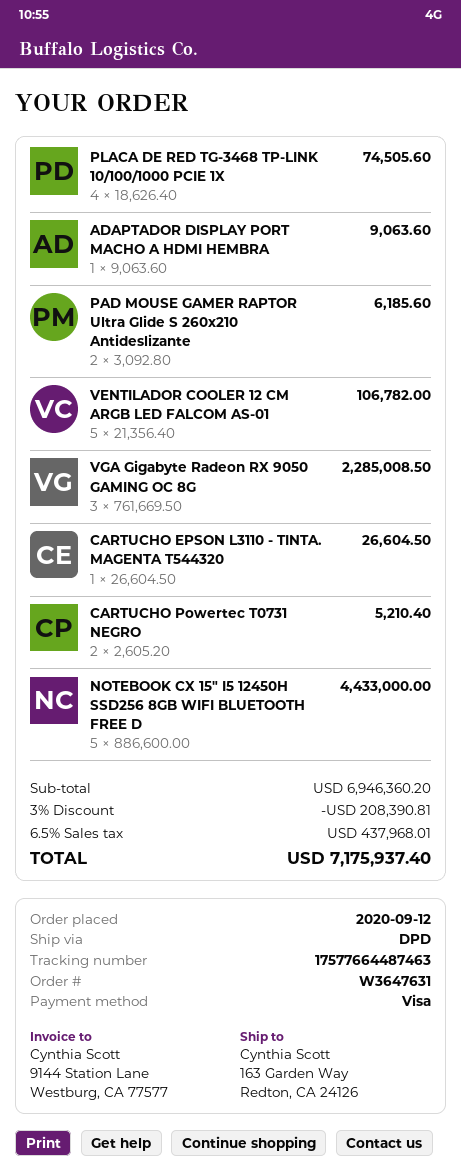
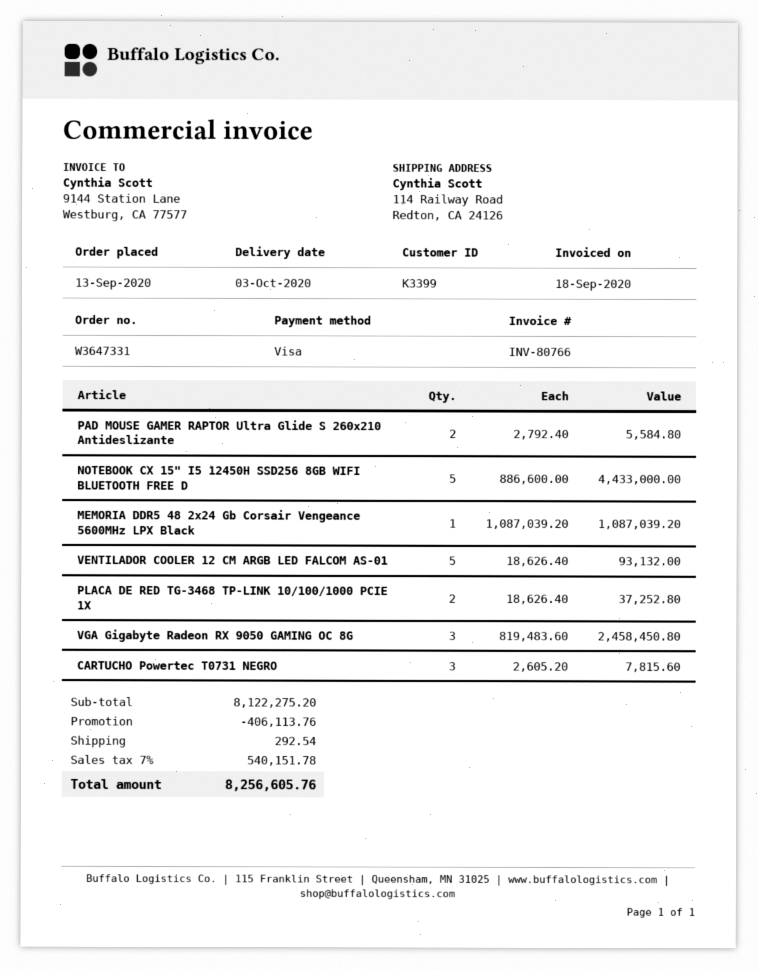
order number: W3647631 -> W3647331
order date: 2020-09-12 -> 2020-09-13
ship to: 163 Garden Way, Redton, CA 24126 -> 114 Railway Road, Redton, CA 24126
PLACA DE RED TG-3468 TP-LINK 10/100/1000 PCIE 1X: 4 x 18626.40 = 74505.60 -> 2 x 18626.40 = 37252.80
ADAPTADOR DISPLAY PORT MACHO A HDMI HEMBRA: 1 x 9063.60 = 9063.60 -> none
PAD MOUSE GAMER RAPTOR Ultra Glide S 260x210 Antideslizante: 2 x 3092.80 = 6185.60 -> 2 x 2792.40 = 5584.80
VENTILADOR COOLER 12 CM ARGB LED FALCOM AS-01: 5 x 21356.40 = 106782.00 -> 5 x 18626.40 = 93132.00
VGA Gigabyte Radeon RX 9050 GAMING OC 8G: 3 x 761669.50 = 2285008.50 -> 3 x 819483.60 = 2458450.80
CARTUCHO EPSON L3110 - TINTA. MAGENTA T544320: 1 x 26604.50 = 26604.50 -> none
CARTUCHO Powertec T0731 NEGRO: 2 x 2605.20 = 5210.40 -> 3 x 2605.20 = 7815.60
MEMORIA DDR5 48 2x24 Gb Corsair Vengeance 5600MHz LPX Black: none -> 1 x 1087039.20 = 1087039.20
subtotal: 6946360.20 -> 8122275.20
discount: 208390.81 -> 406113.76
shipping: none -> 292.54
tax: 6.5% = 437968.01 -> 7% = 540151.78
total: 7175937.40 -> 8256605.76

